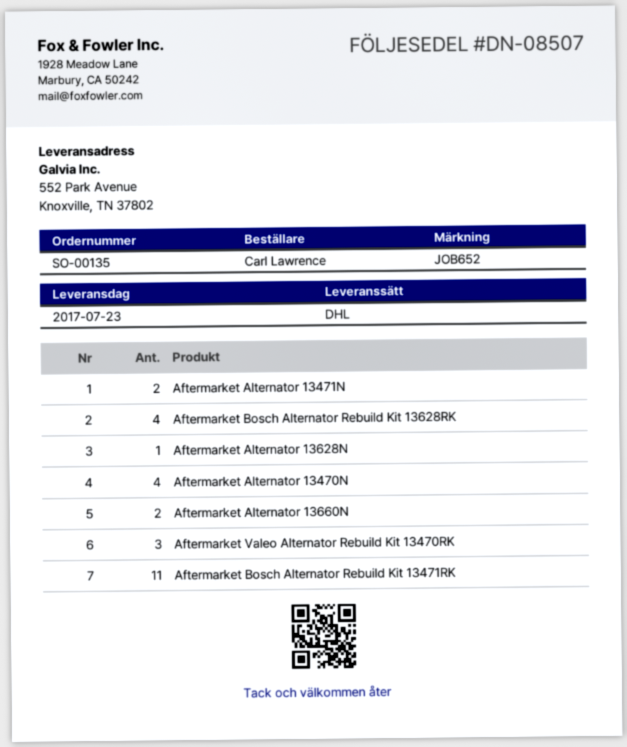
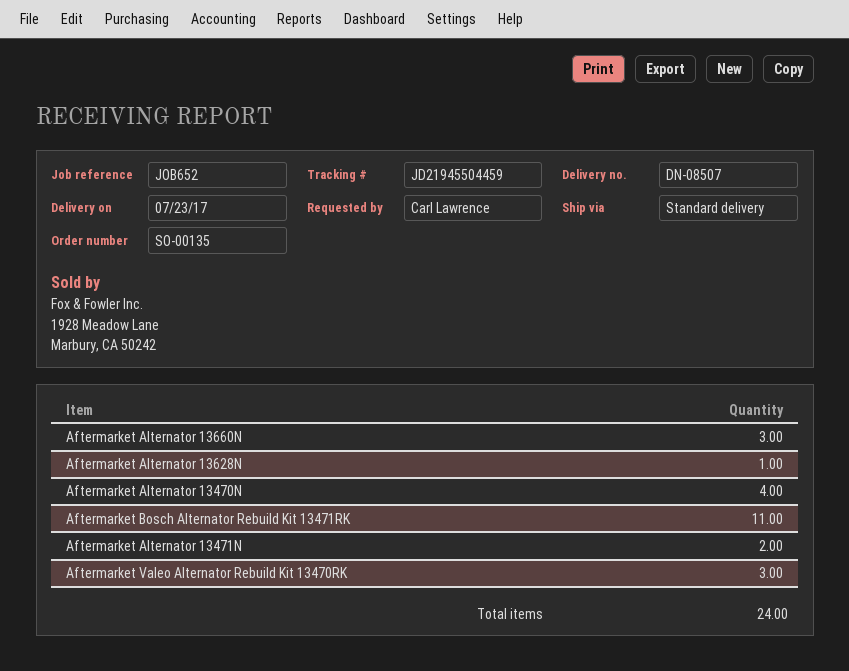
shipping method: DHL -> standard
Aftermarket Bosch Alternator Rebuild Kit 13628RK: 4 -> none
Aftermarket Alternator 13660N: 2 -> 3

